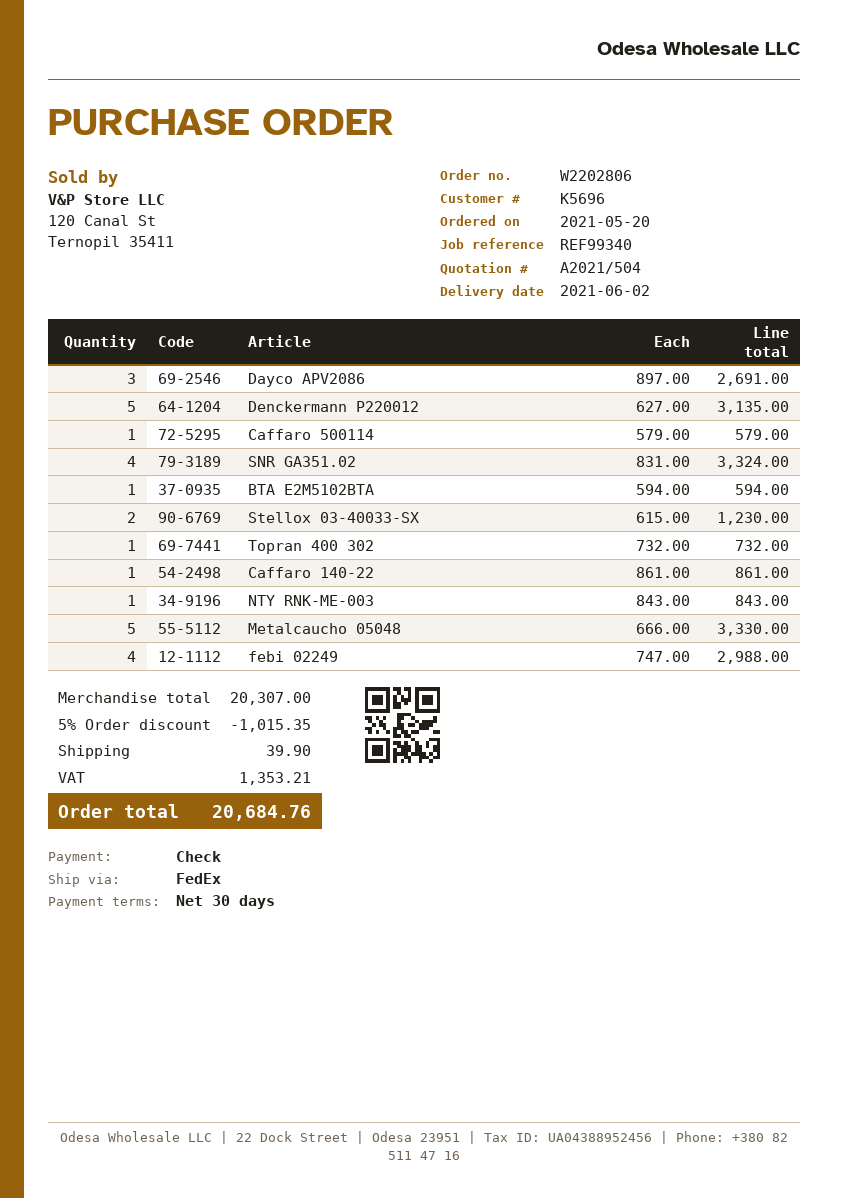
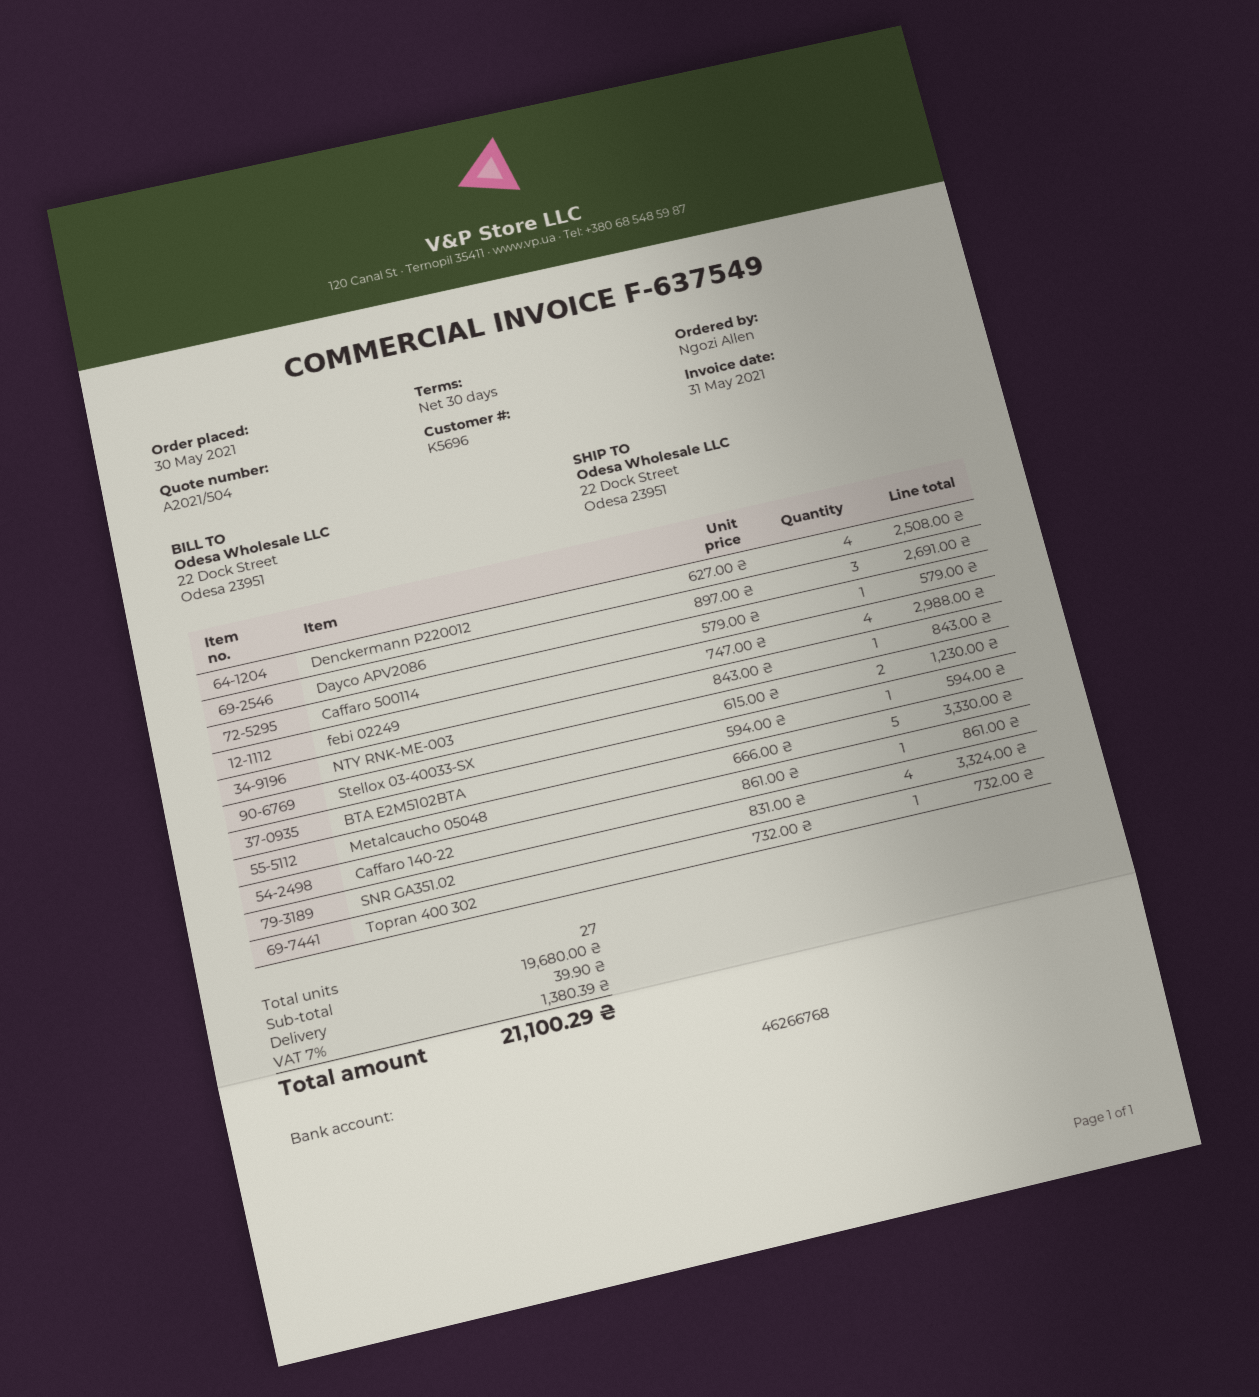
order date: 2021-05-20 -> 2021-05-30
Denckermann P220012: 5 x 627.00 = 3135.00 -> 4 x 627.00 = 2508.00
subtotal: 20307.00 -> 19680.00
discount: 5% = 1015.35 -> none
tax: 1353.21 -> 1380.39
total: 20684.76 -> 21100.29

